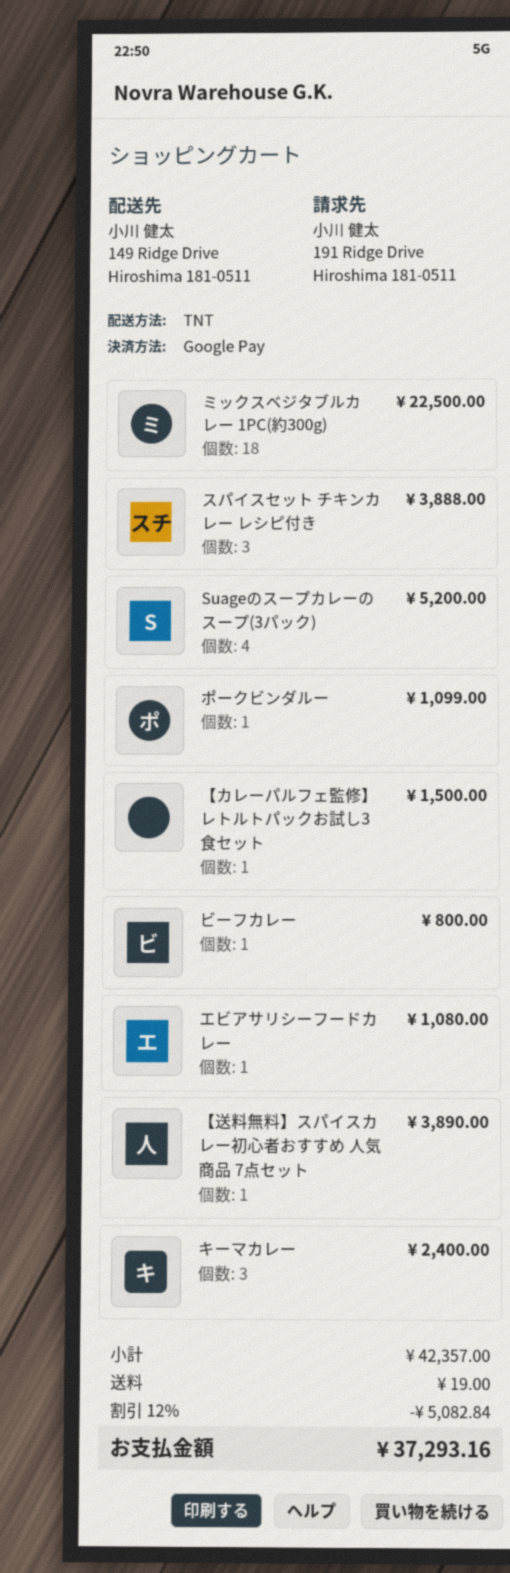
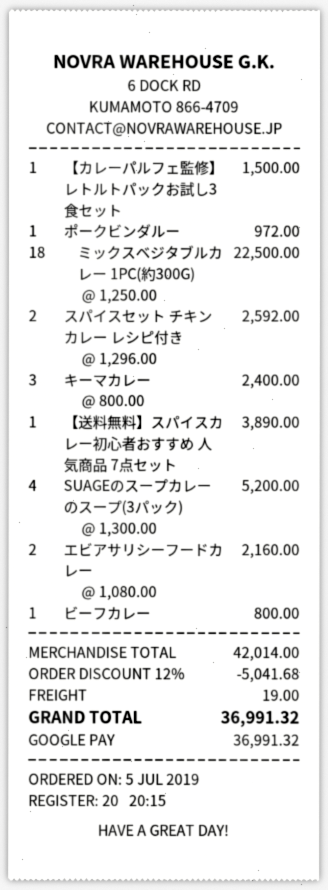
スパイスセット チキンカレー レシピ付き: 3 for 3888.00 -> 2 for 2592.00
ポークビンダルー: 1 for 1099.00 -> 1 for 972.00
エビアサリシーフードカレー: 1 for 1080.00 -> 2 for 2160.00
subtotal: 42357.00 -> 42014.00
discount: 12% = 5082.84 -> 12% = 5041.68
total: 37293.16 -> 36991.32

